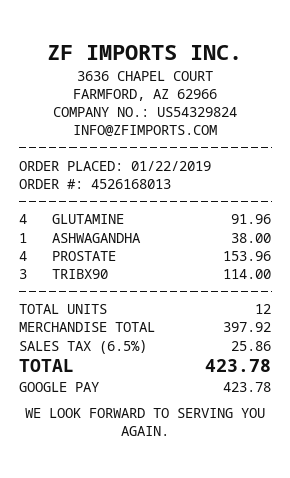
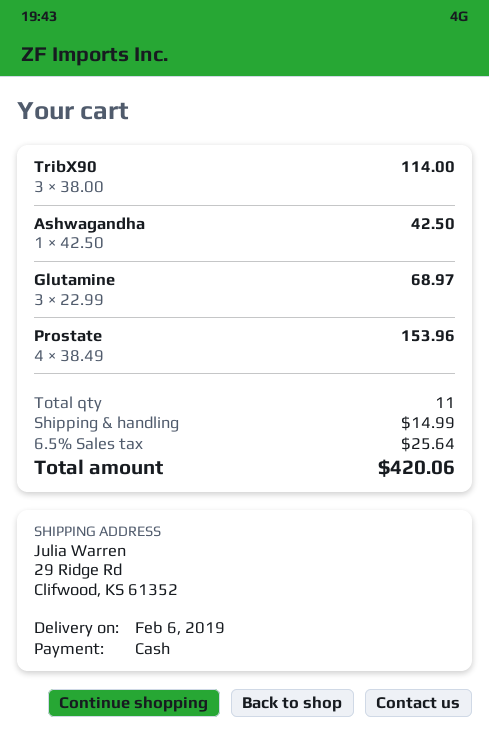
payment method: Google Pay -> cash
GLUTAMINE: 4 for 91.96 -> 3 for 68.97
ASHWAGANDHA: 1 for 38.00 -> 1 for 42.50
total quantity: 12 -> 11
shipping: none -> 14.99
tax: 6.5% = 25.86 -> 6.5% = 25.64
total: 423.78 -> 420.06

